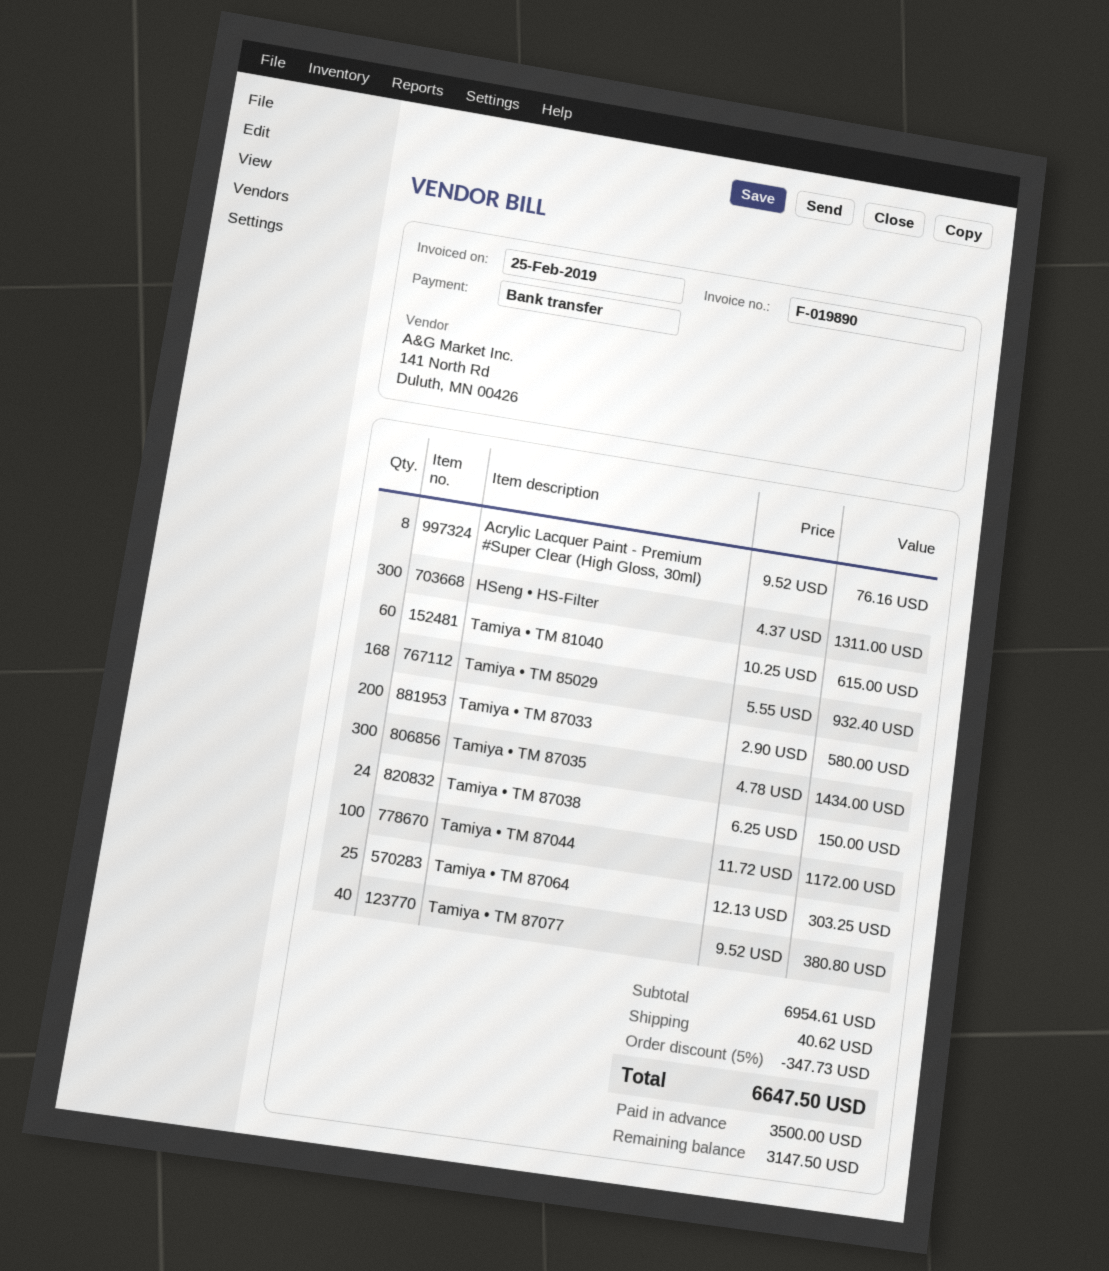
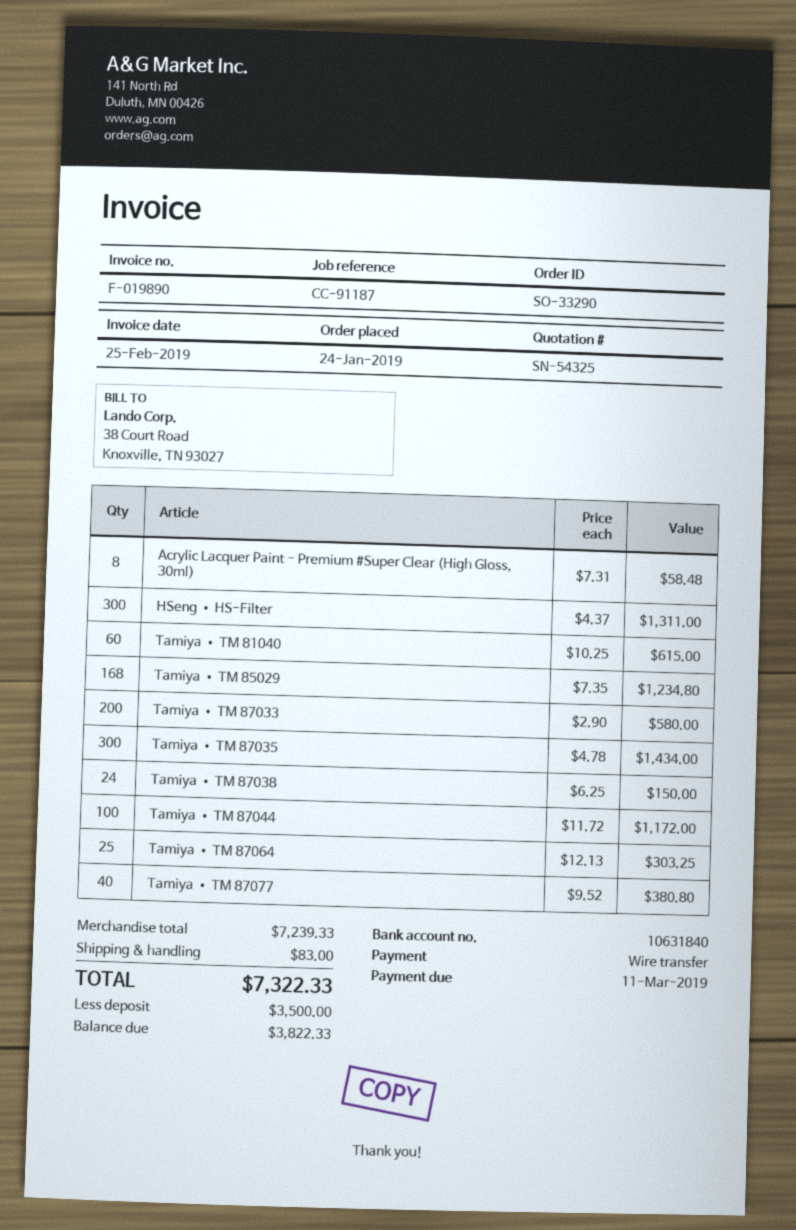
Acrylic Lacquer Paint - Premium #Super Clear (High Gloss, 30ml): 8 x 9.52 = 76.16 -> 8 x 7.31 = 58.48
Tamiya • TM 85029: 168 x 5.55 = 932.40 -> 168 x 7.35 = 1234.80
subtotal: 6954.61 -> 7239.33
discount: 5% = 347.73 -> none
shipping: 40.62 -> 83.00
total: 6647.50 -> 7322.33
balance: 3147.50 -> 3822.33

